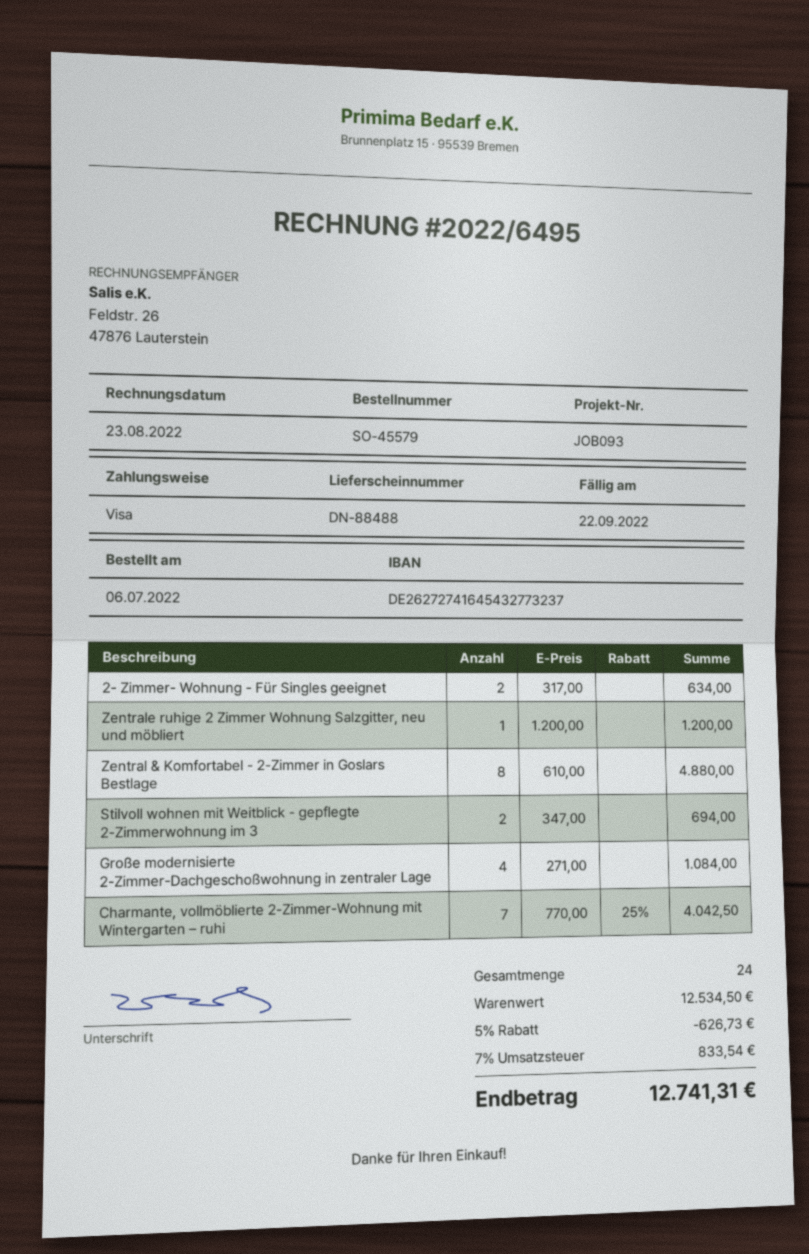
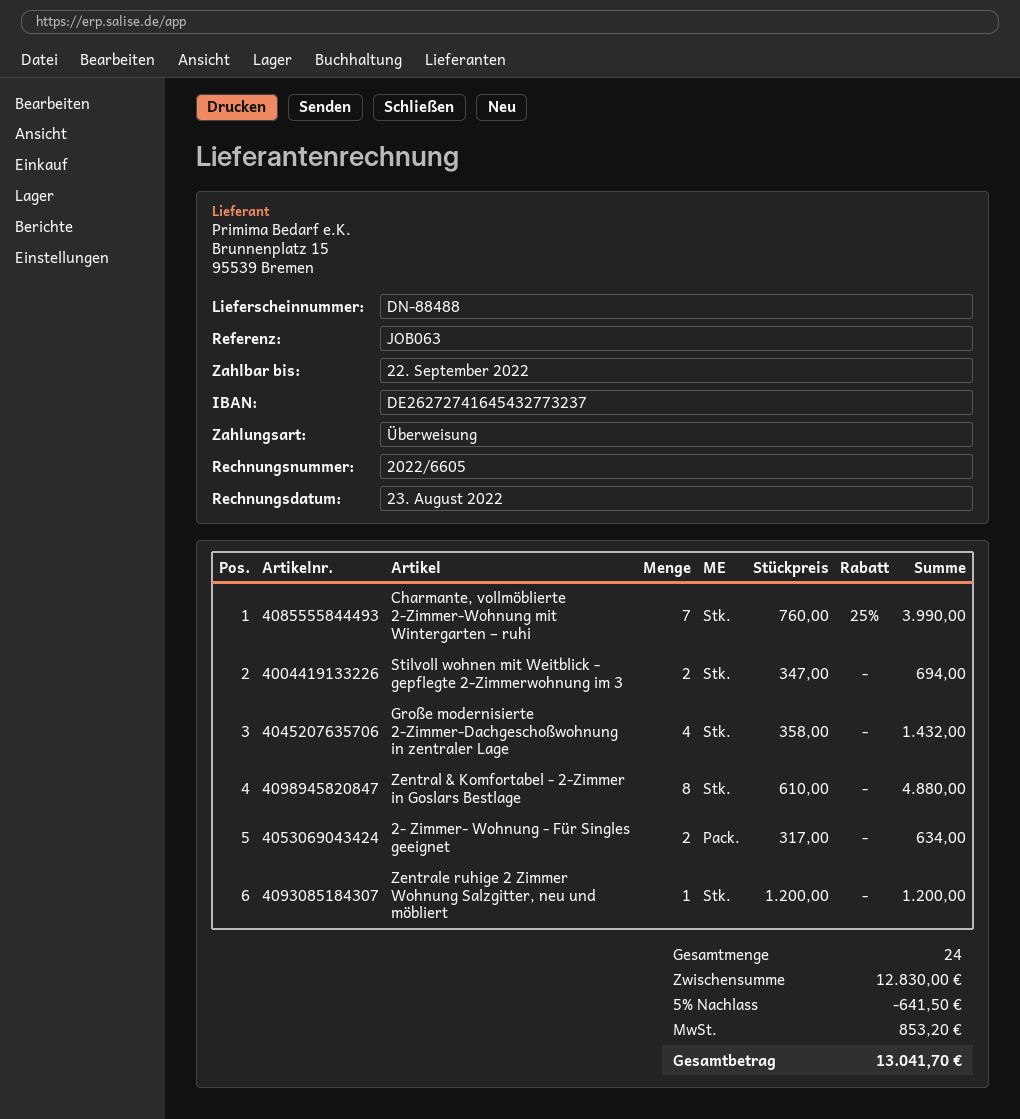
invoice number: 2022/6495 -> 2022/6605
reference: JOB093 -> JOB063
payment method: Visa -> bank transfer
Große modernisierte 2-Zimmer-Dachgeschoßwohnung in zentraler Lage: 4 x 271.00 = 1084.00 -> 4 x 358.00 = 1432.00
Charmante, vollmöblierte 2‑Zimmer‑Wohnung mit Wintergarten – ruhi: 7 x 770.00 - 25% = 4042.50 -> 7 x 760.00 - 25% = 3990.00
subtotal: 12534.50 -> 12830.00
discount: 5% = 626.73 -> 5% = 641.50
tax: 833.54 -> 853.20
total: 12741.31 -> 13041.70

